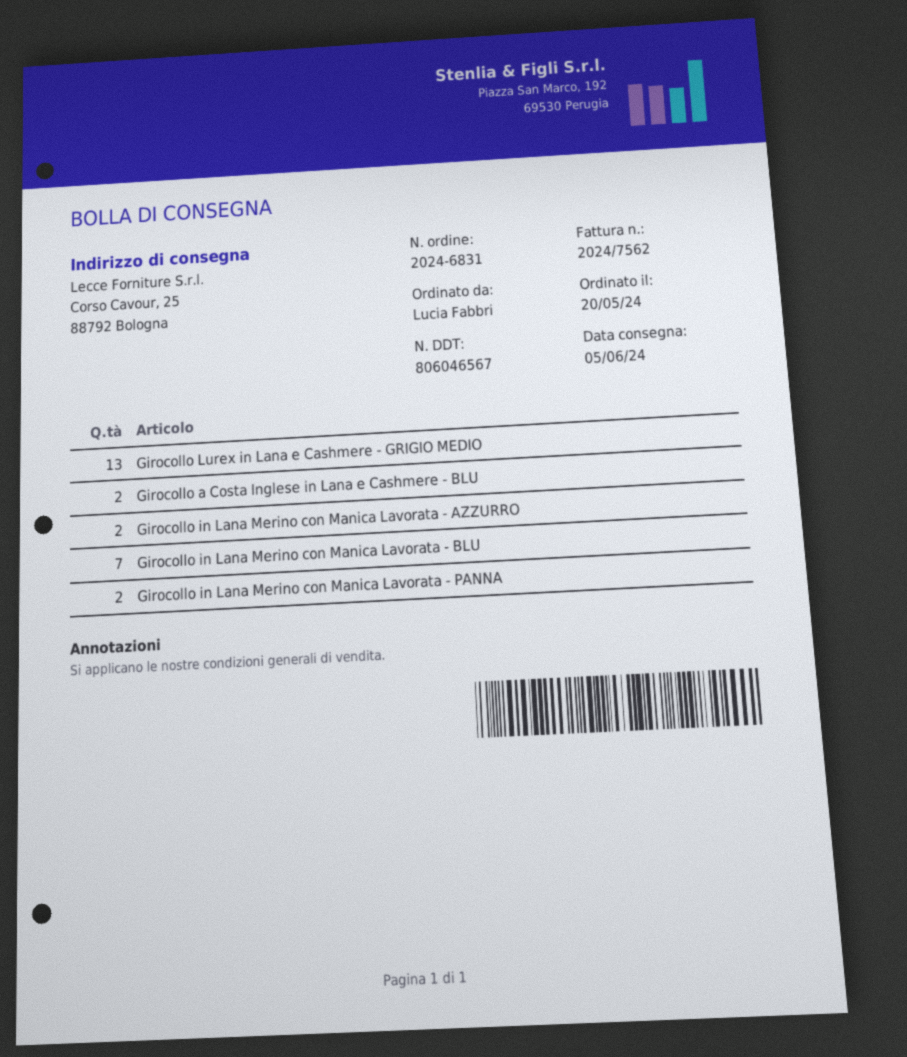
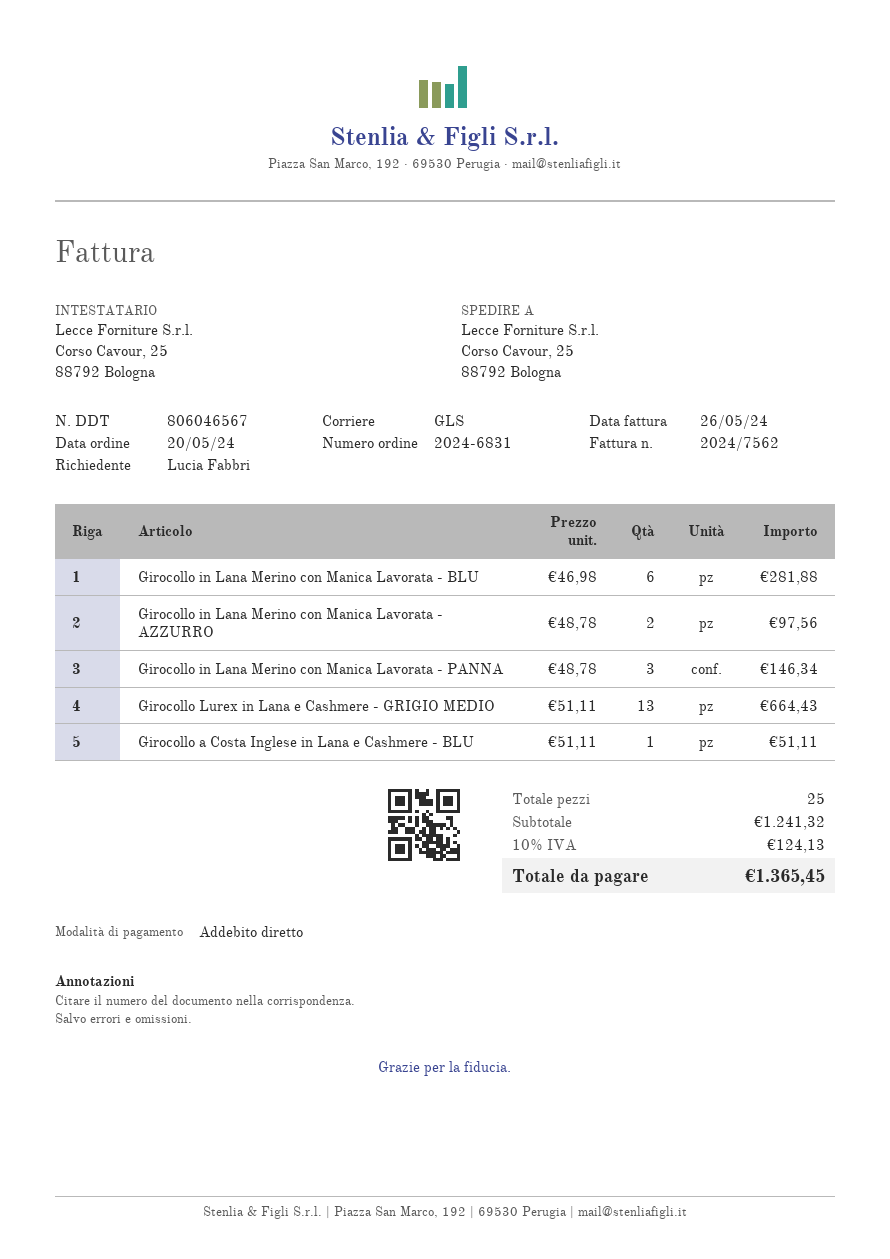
Girocollo a Costa Inglese in Lana e Cashmere - BLU: 2 -> 1
Girocollo in Lana Merino con Manica Lavorata - BLU: 7 -> 6
Girocollo in Lana Merino con Manica Lavorata - PANNA: 2 -> 3

